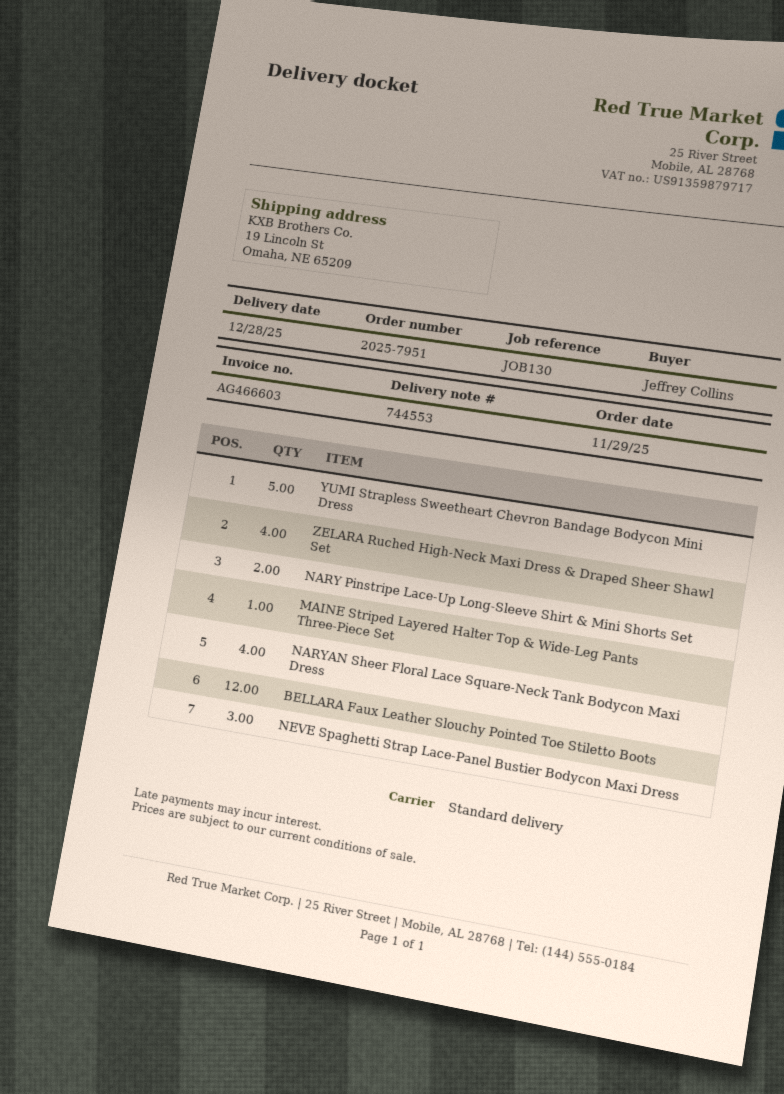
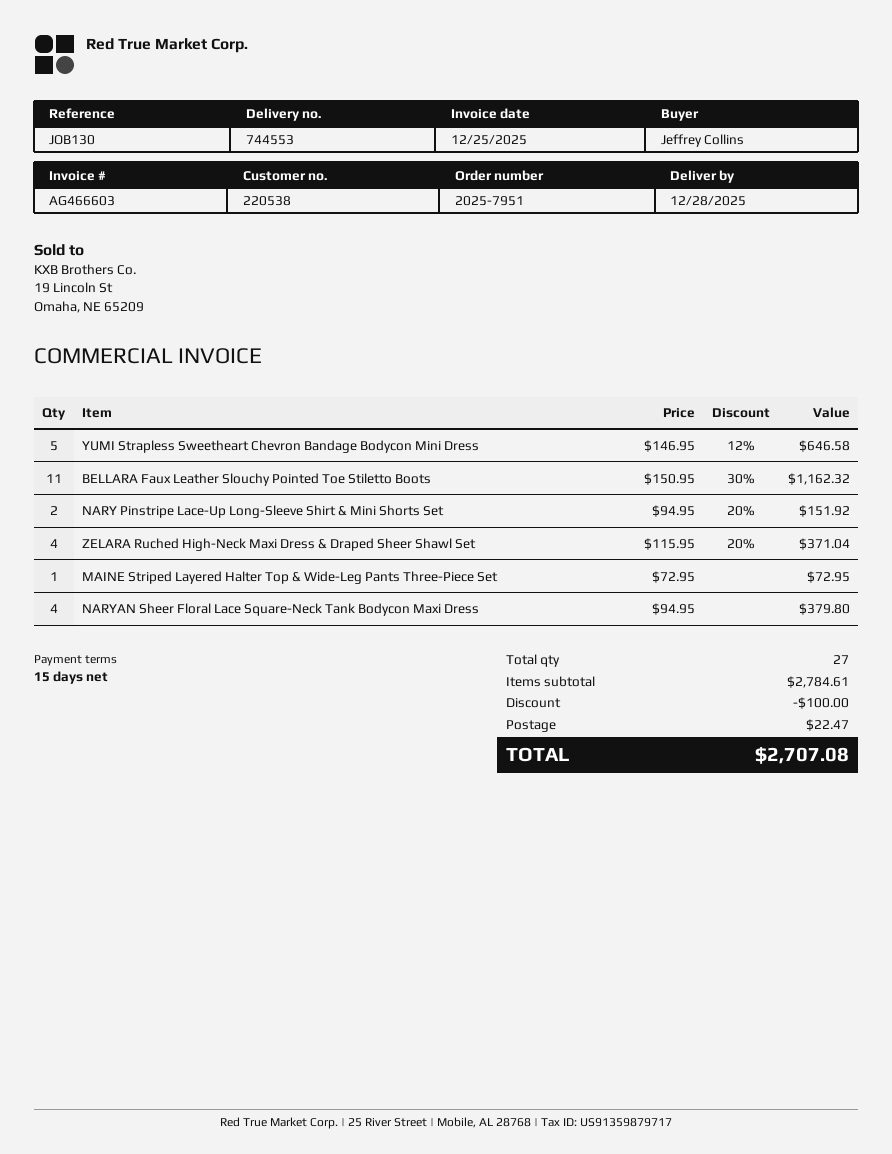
BELLARA Faux Leather Slouchy Pointed Toe Stiletto Boots: 12 -> 11
NEVE Spaghetti Strap Lace-Panel Bustier Bodycon Maxi Dress: 3 -> none

